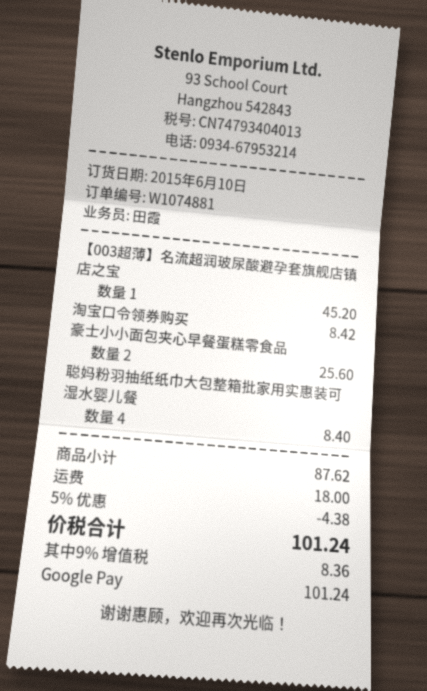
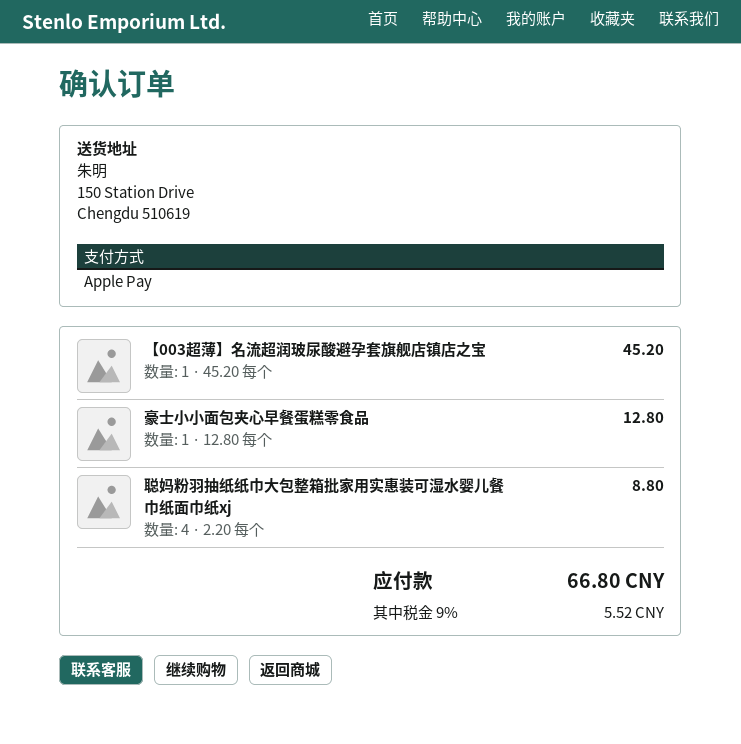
payment method: Google Pay -> Apple Pay
淘宝口令领券购买: 1 for 8.42 -> none
豪士小小面包夹心早餐蛋糕零食品: 2 for 25.60 -> 1 for 12.80
聪妈粉羽抽纸纸巾大包整箱批家用实惠装可湿水婴儿餐: 4 for 8.40 -> 4 for 8.80
discount: 5% = 4.38 -> none
shipping: 18.00 -> none
tax: 9% = 8.36 -> 9% = 5.52
total: 101.24 -> 66.80

